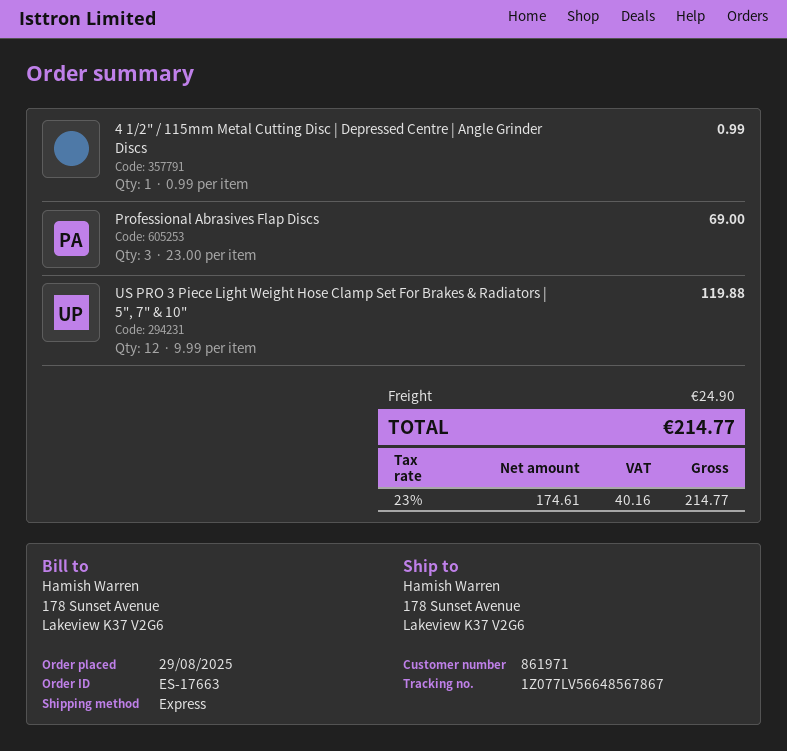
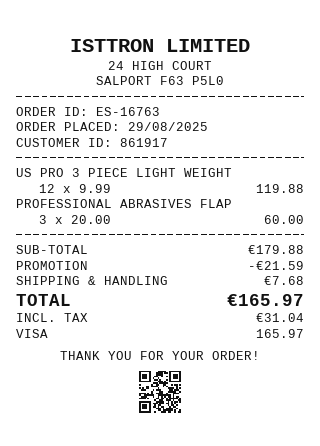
order number: ES-17663 -> ES-16763
customer number: 861971 -> 861917
4 1/2" / 115mm Metal Cutting Disc | Depressed Centre | Angle Grinder Discs: 1 x 0.99 = 0.99 -> none
Professional Abrasives Flap Discs: 3 x 23.00 = 69.00 -> 3 x 20.00 = 60.00
discount: none -> 21.59
shipping: 24.90 -> 7.68
tax: 40.16 -> 31.04
total: 214.77 -> 165.97

